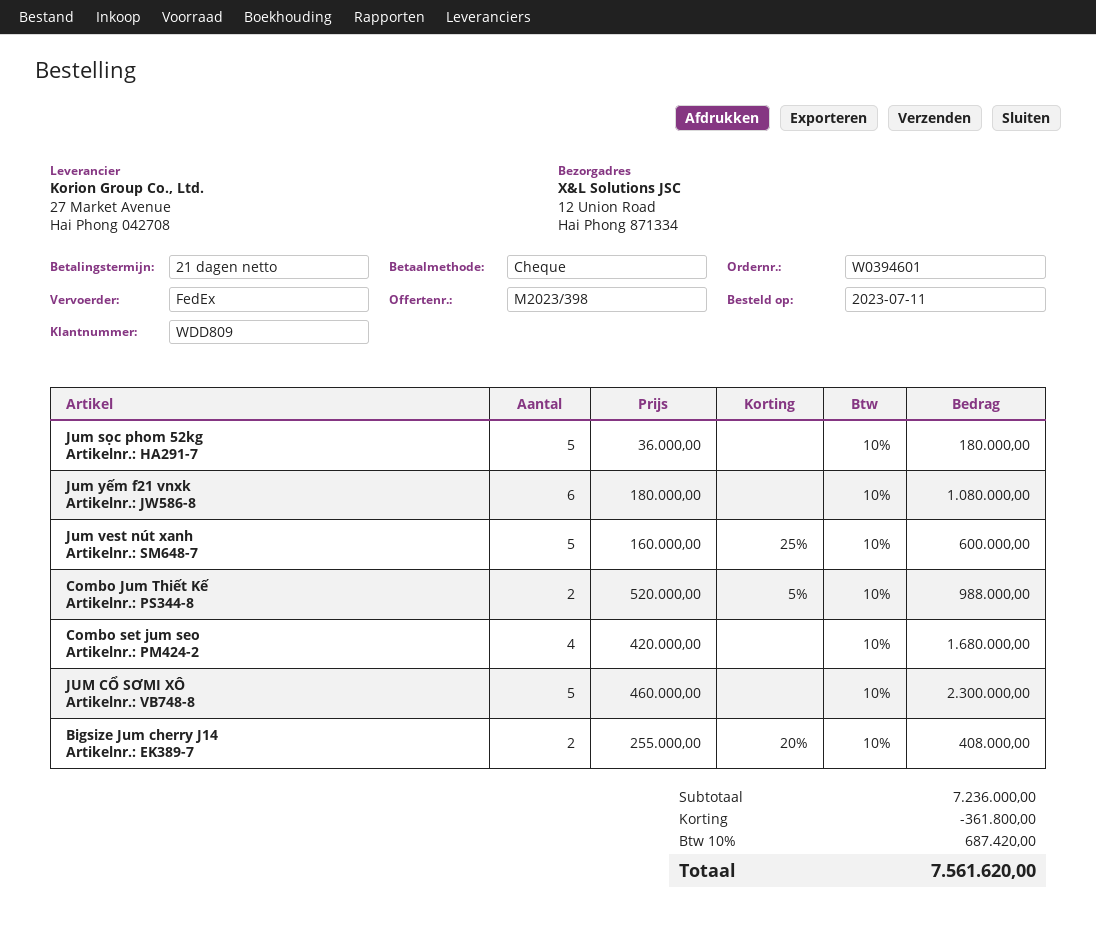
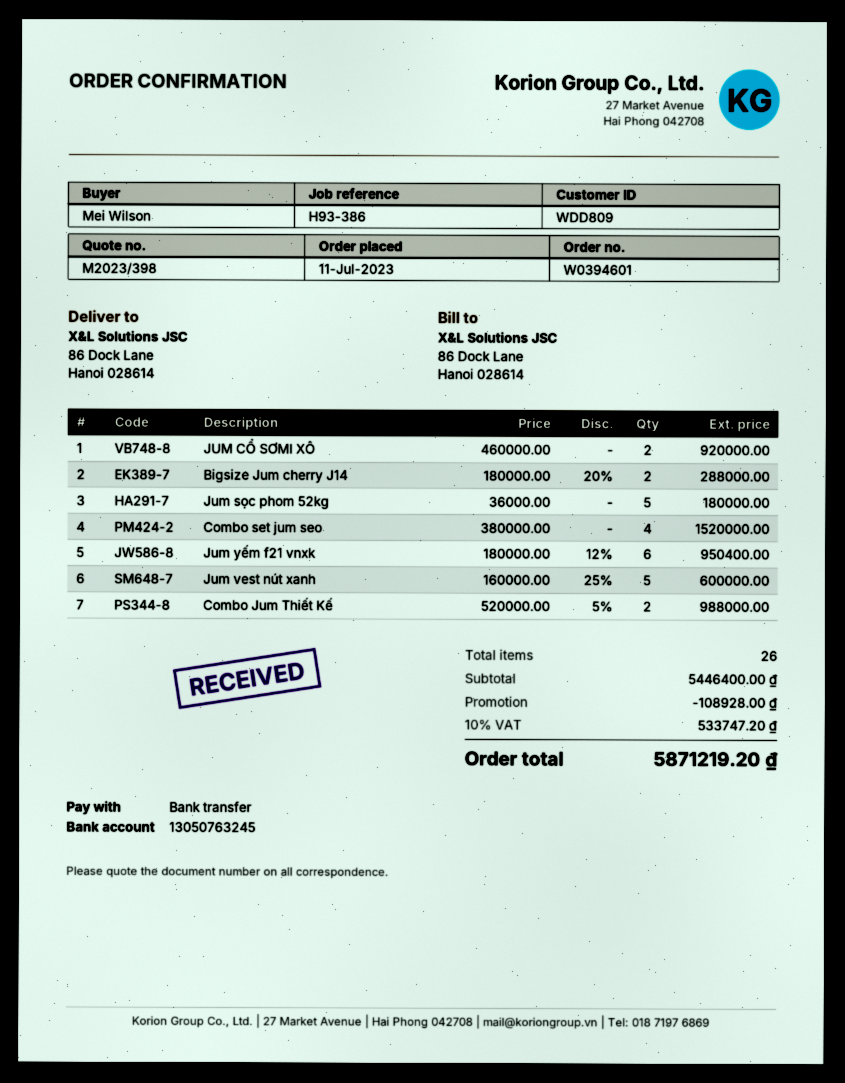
payment method: cheque -> bank transfer
ship to: 12 Union Road, Hai Phong 871334 -> 86 Dock Lane, Hanoi 028614
Jum yếm f21 vnxk: 6 x 180000.00 = 1080000.00 -> 6 x 180000.00 - 12% = 950400.00
Combo set jum seo: 4 x 420000.00 = 1680000.00 -> 4 x 380000.00 = 1520000.00
JUM CỔ SƠMI XÔ: 5 x 460000.00 = 2300000.00 -> 2 x 460000.00 = 920000.00
Bigsize Jum cherry J14: 2 x 255000.00 - 20% = 408000.00 -> 2 x 180000.00 - 20% = 288000.00
subtotal: 7236000.00 -> 5446400.00
discount: 361800.00 -> 108928.00
tax: 10% = 687420.00 -> 10% = 533747.20
total: 7561620.00 -> 5871219.20

